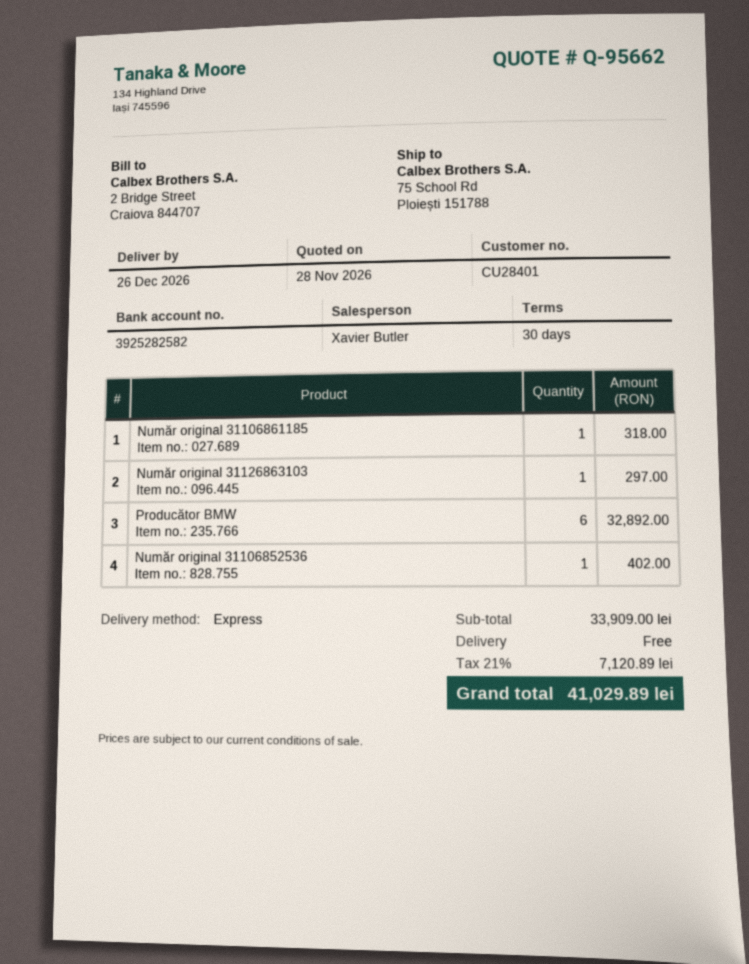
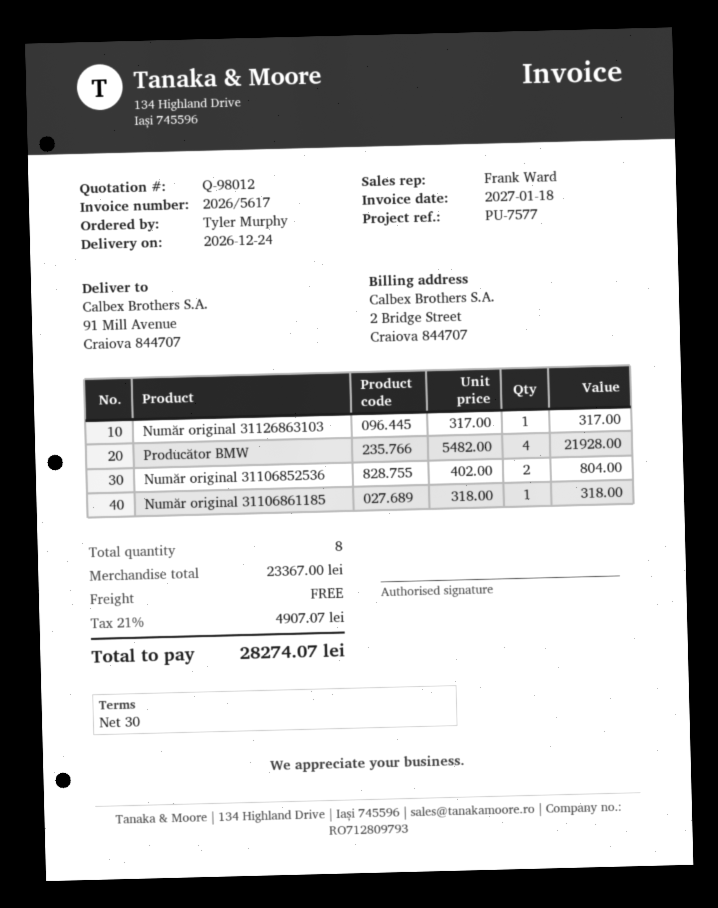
quote number: Q-95662 -> Q-98012
delivery date: 2026-12-26 -> 2026-12-24
sales rep: Xavier Butler -> Frank Ward
ship to: 75 School Rd, Ploiești 151788 -> 91 Mill Avenue, Craiova 844707
Număr original 31126863103: 1 for 297.00 -> 1 for 317.00
Producător BMW: 6 for 32892.00 -> 4 for 21928.00
Număr original 31106852536: 1 for 402.00 -> 2 for 804.00
subtotal: 33909.00 -> 23367.00
tax: 21% = 7120.89 -> 21% = 4907.07
total: 41029.89 -> 28274.07

